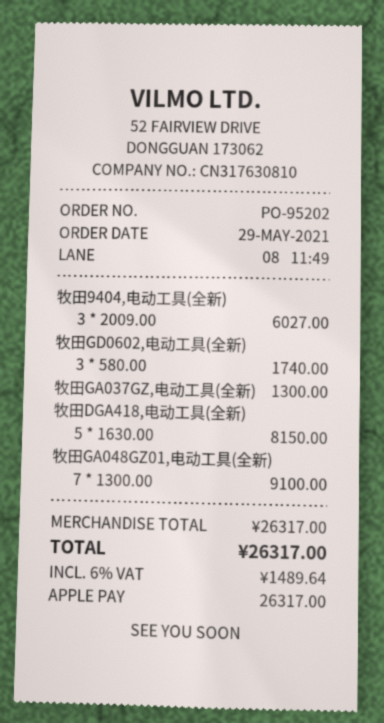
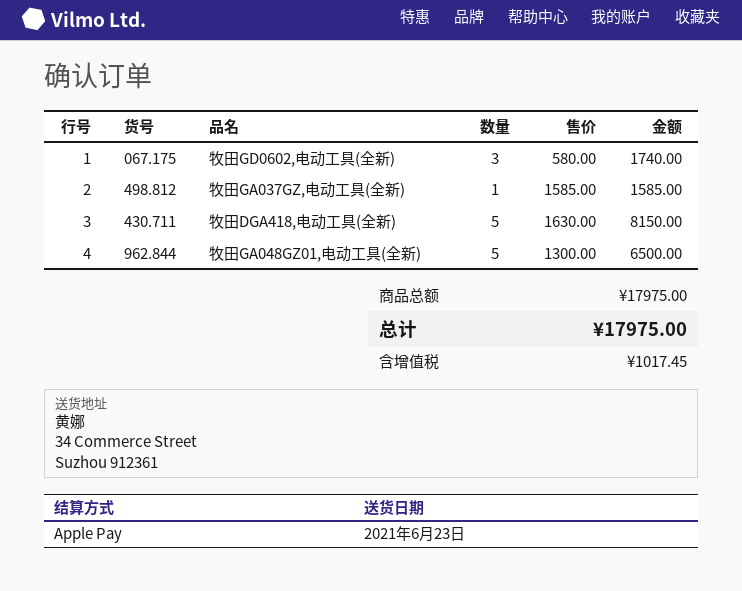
牧田9404,电动工具(全新): 3 x 2009.00 = 6027.00 -> none
牧田GA037GZ,电动工具(全新): 1 x 1300.00 = 1300.00 -> 1 x 1585.00 = 1585.00
牧田GA048GZ01,电动工具(全新): 7 x 1300.00 = 9100.00 -> 5 x 1300.00 = 6500.00
subtotal: 26317.00 -> 17975.00
tax: 1489.64 -> 1017.45
total: 26317.00 -> 17975.00

